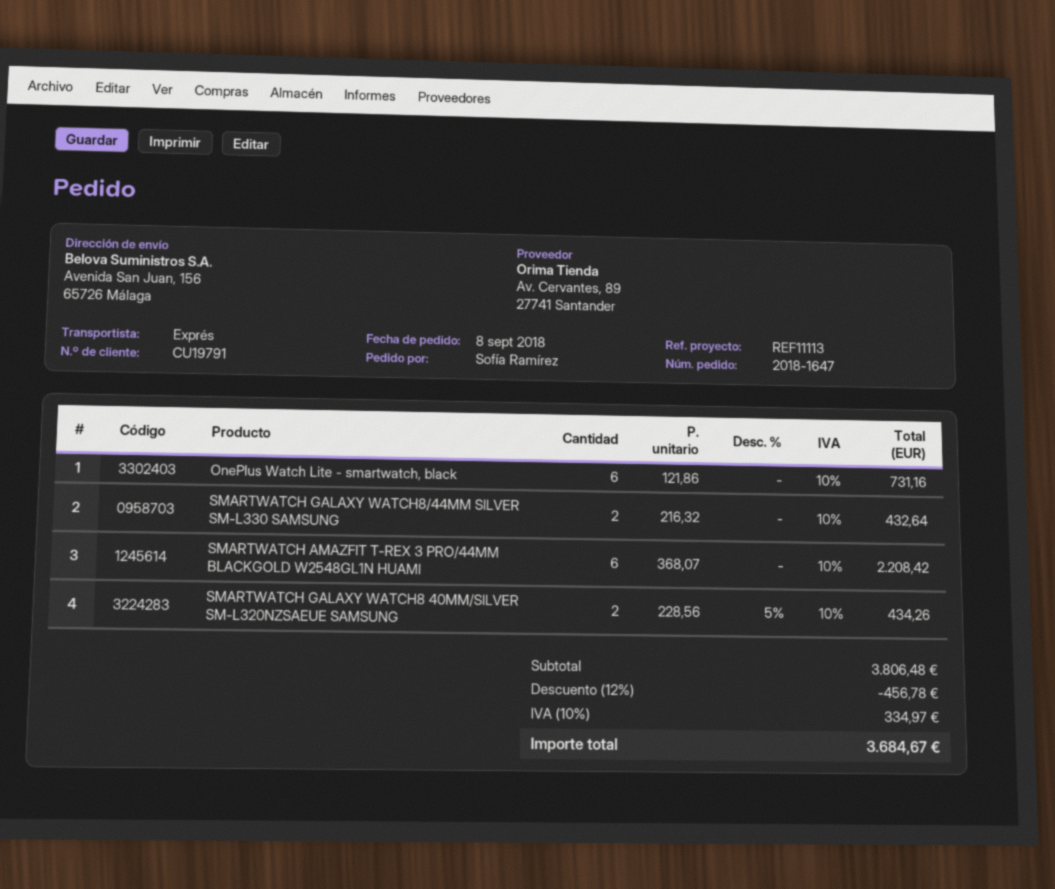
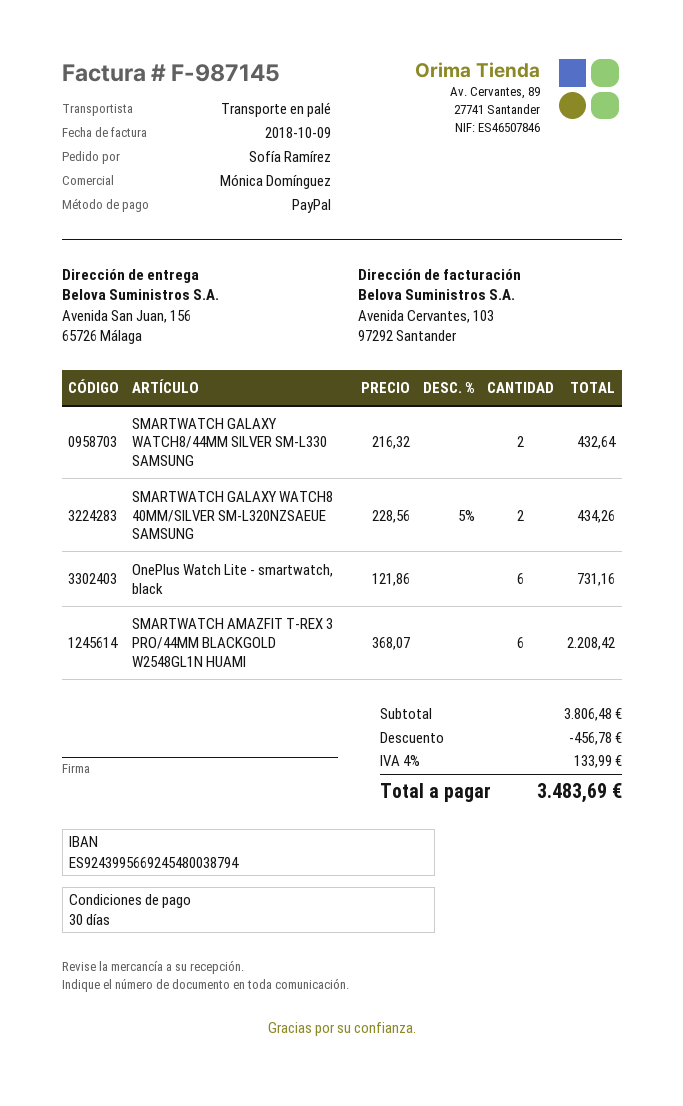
shipping method: express -> pallet freight
tax: 10% = 334.97 -> 4% = 133.99
total: 3684.67 -> 3483.69

